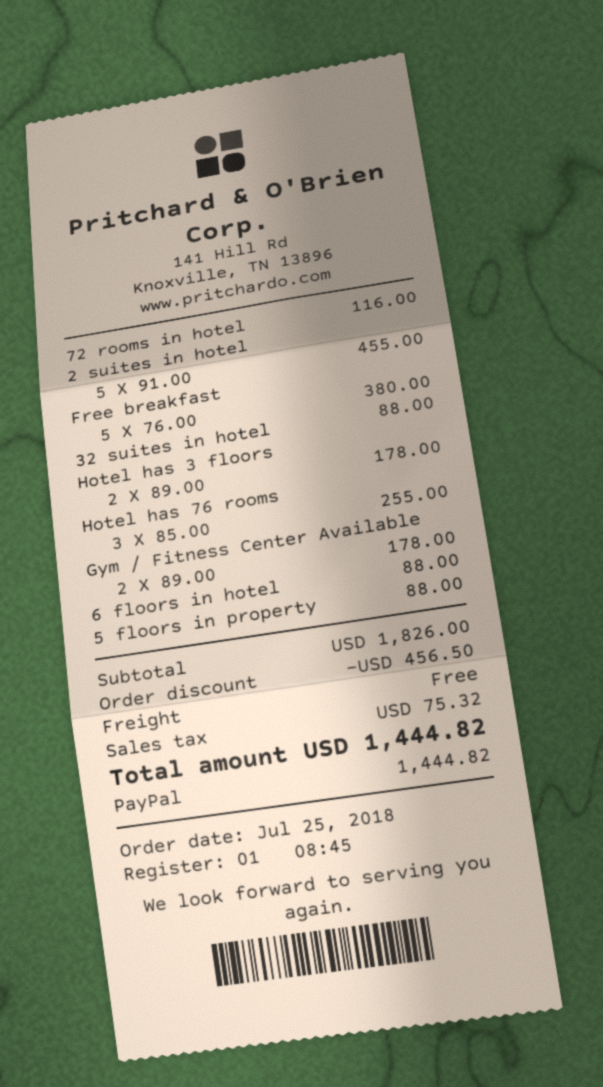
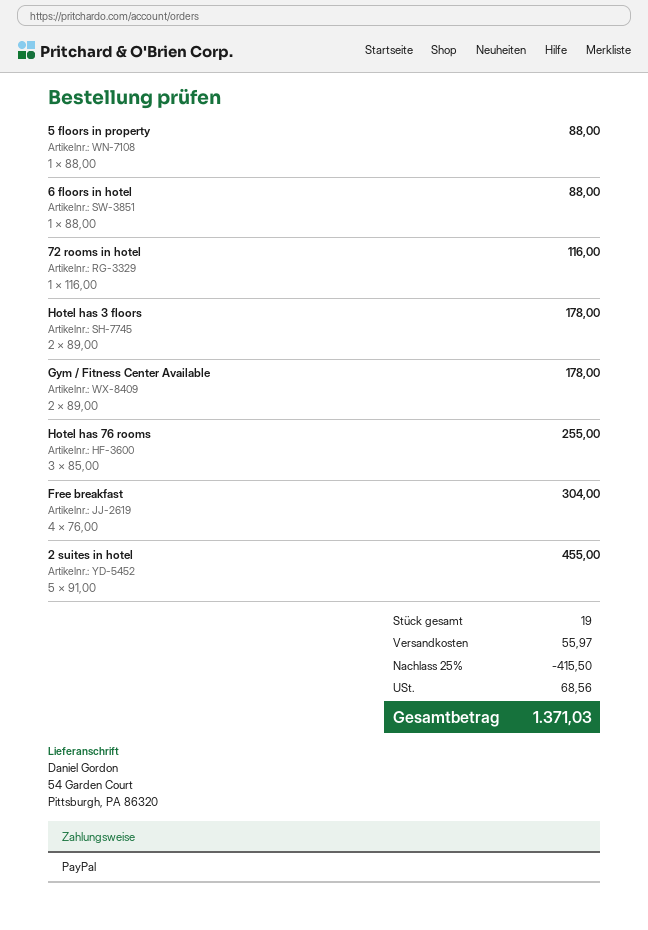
Free breakfast: 5 x 76.00 = 380.00 -> 4 x 76.00 = 304.00
32 suites in hotel: 1 x 88.00 = 88.00 -> none
discount: 456.50 -> 415.50
shipping: 0.00 -> 55.97
tax: 75.32 -> 68.56
total: 1444.82 -> 1371.03

